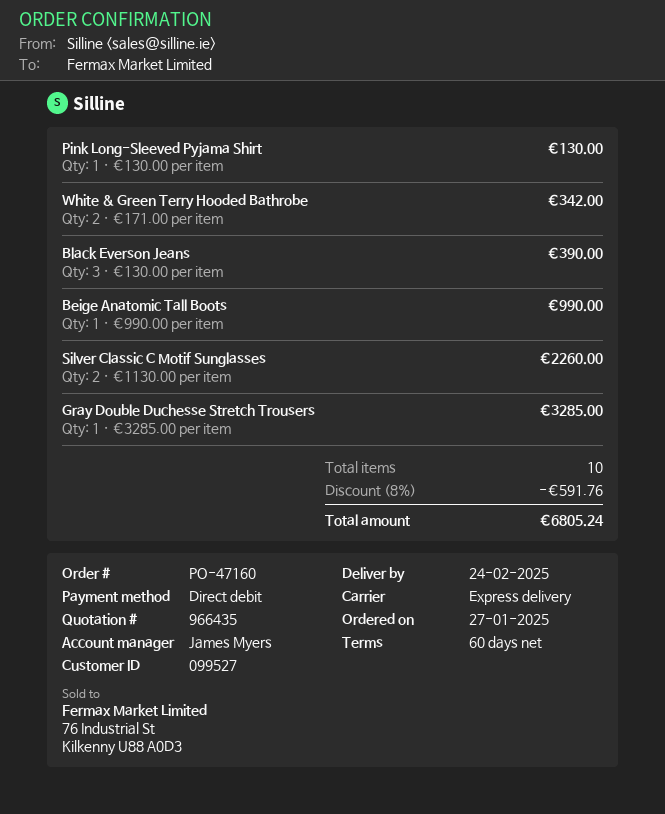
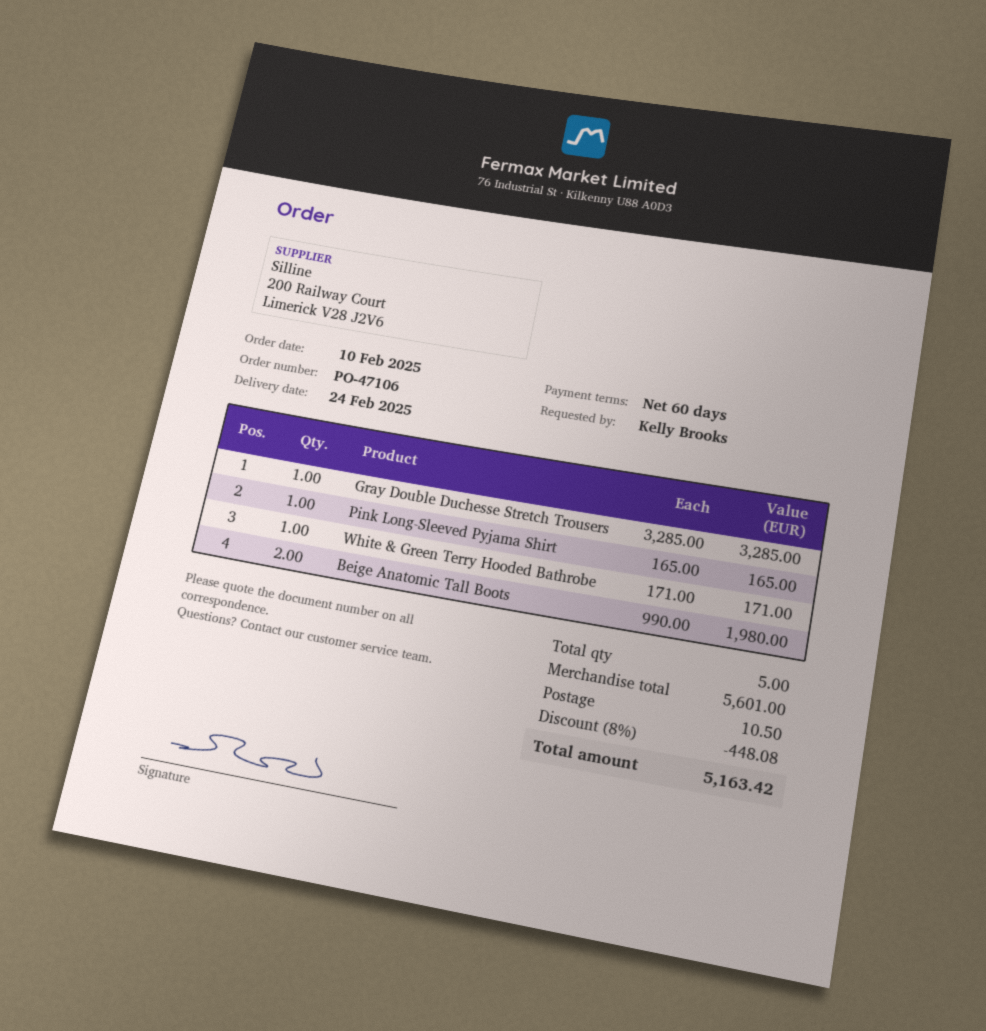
order number: PO-47160 -> PO-47106
order date: 2025-01-27 -> 2025-02-10
Pink Long-Sleeved Pyjama Shirt: 1 x 130.00 = 130.00 -> 1 x 165.00 = 165.00
White & Green Terry Hooded Bathrobe: 2 x 171.00 = 342.00 -> 1 x 171.00 = 171.00
Black Everson Jeans: 3 x 130.00 = 390.00 -> none
Beige Anatomic Tall Boots: 1 x 990.00 = 990.00 -> 2 x 990.00 = 1980.00
Silver Classic C Motif Sunglasses: 2 x 1130.00 = 2260.00 -> none
total quantity: 10 -> 5
discount: 8% = 591.76 -> 8% = 448.08
shipping: none -> 10.50
total: 6805.24 -> 5163.42

